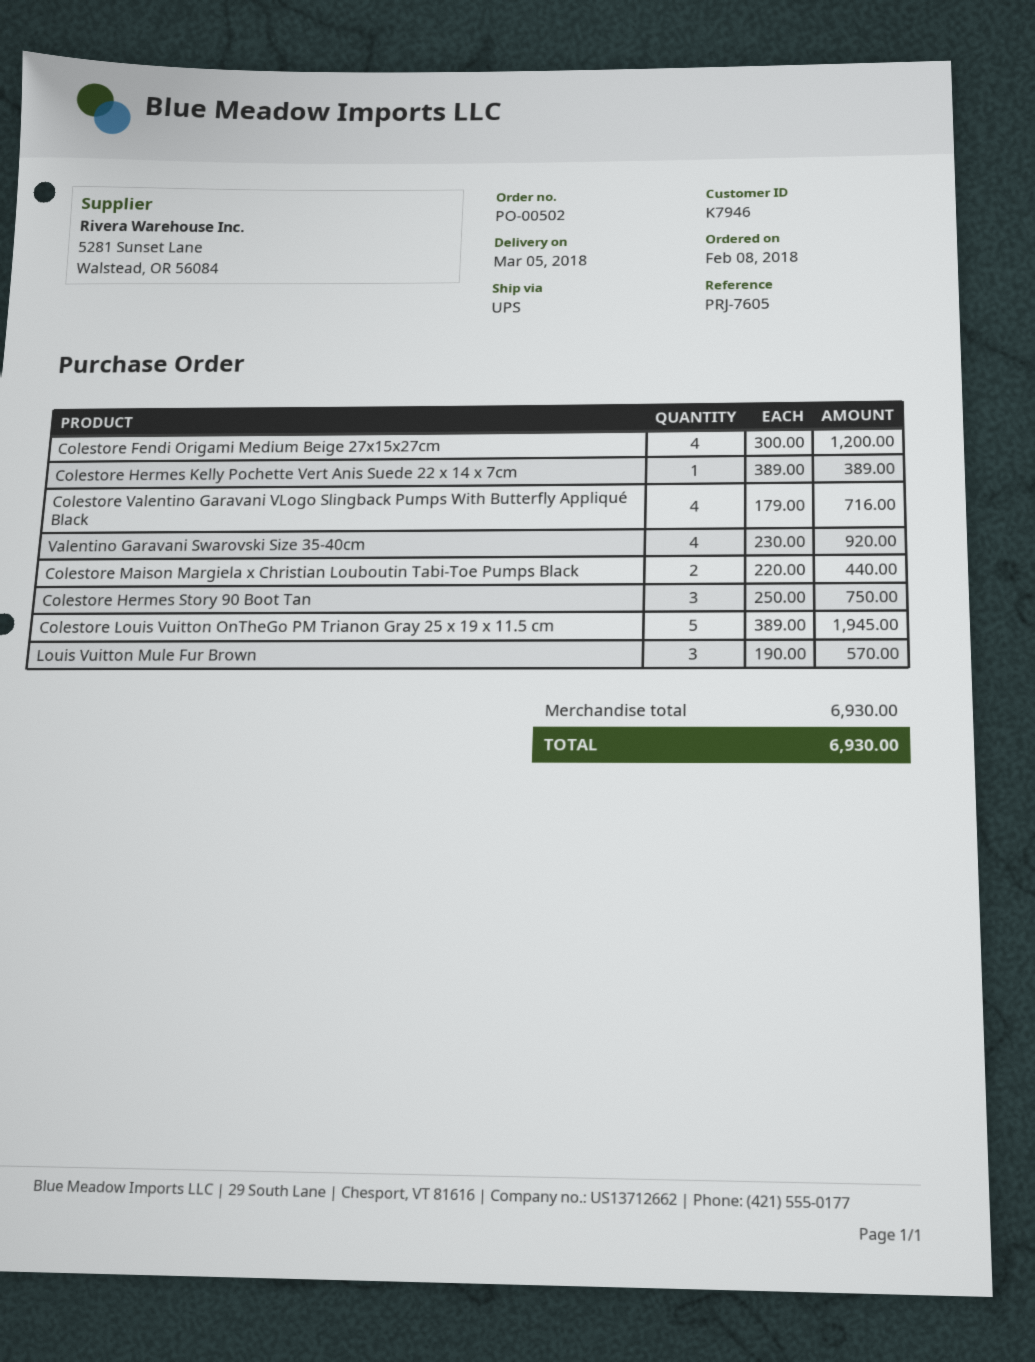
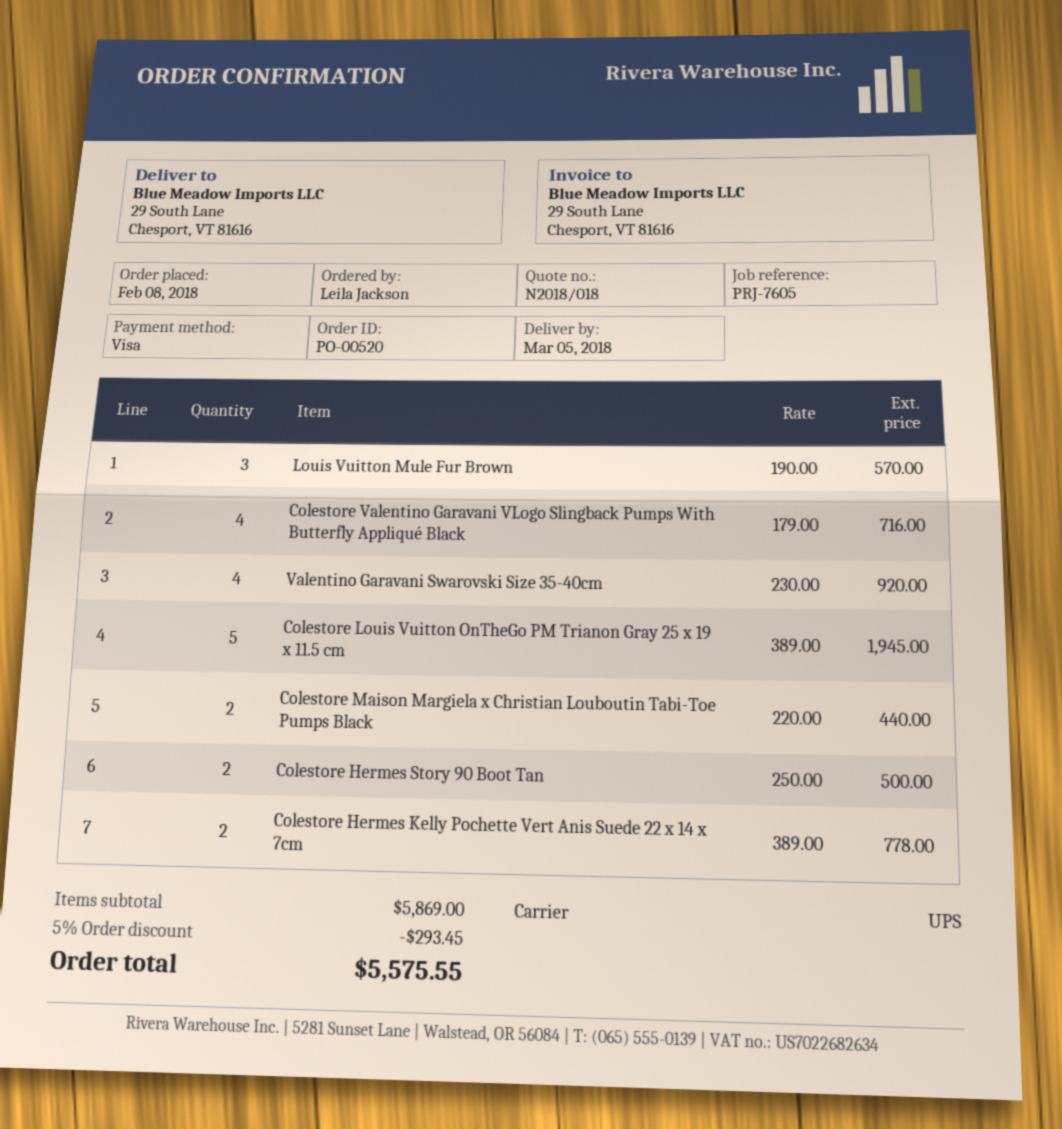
order number: PO-00502 -> PO-00520
Colestore Fendi Origami Medium Beige 27x15x27cm: 4 x 300.00 = 1200.00 -> none
Colestore Hermes Kelly Pochette Vert Anis Suede 22 x 14 x 7cm: 1 x 389.00 = 389.00 -> 2 x 389.00 = 778.00
Colestore Hermes Story 90 Boot Tan: 3 x 250.00 = 750.00 -> 2 x 250.00 = 500.00
subtotal: 6930.00 -> 5869.00
discount: none -> 5% = 293.45
total: 6930.00 -> 5575.55

